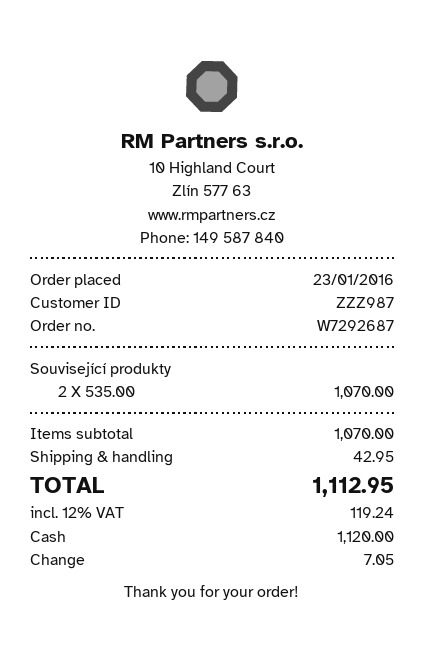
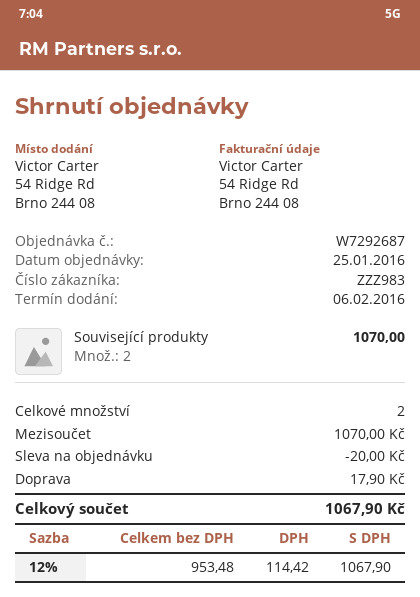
order date: 2016-01-23 -> 2016-01-25
customer number: ZZZ987 -> ZZZ983
discount: none -> 20.00
shipping: 42.95 -> 17.90
tax: 12% = 119.24 -> 12% = 114.42
total: 1112.95 -> 1067.90

